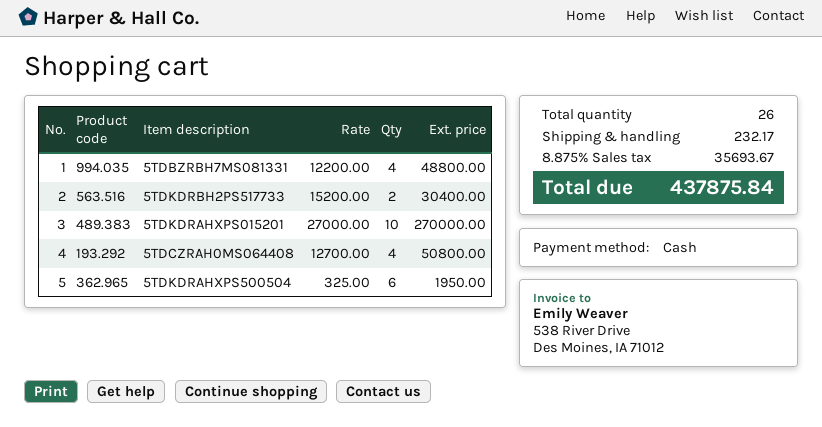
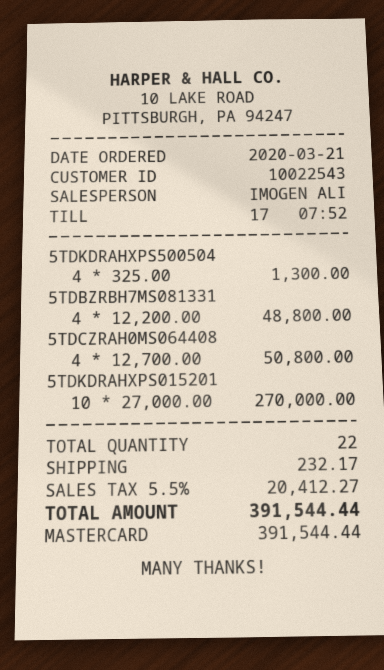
payment method: cash -> Mastercard
5TDKDRBH2PS517733: 2 x 15200.00 = 30400.00 -> none
5TDKDRAHXPS500504: 6 x 325.00 = 1950.00 -> 4 x 325.00 = 1300.00
total quantity: 26 -> 22
tax: 8.875% = 35693.67 -> 5.5% = 20412.27
total: 437875.84 -> 391544.44

